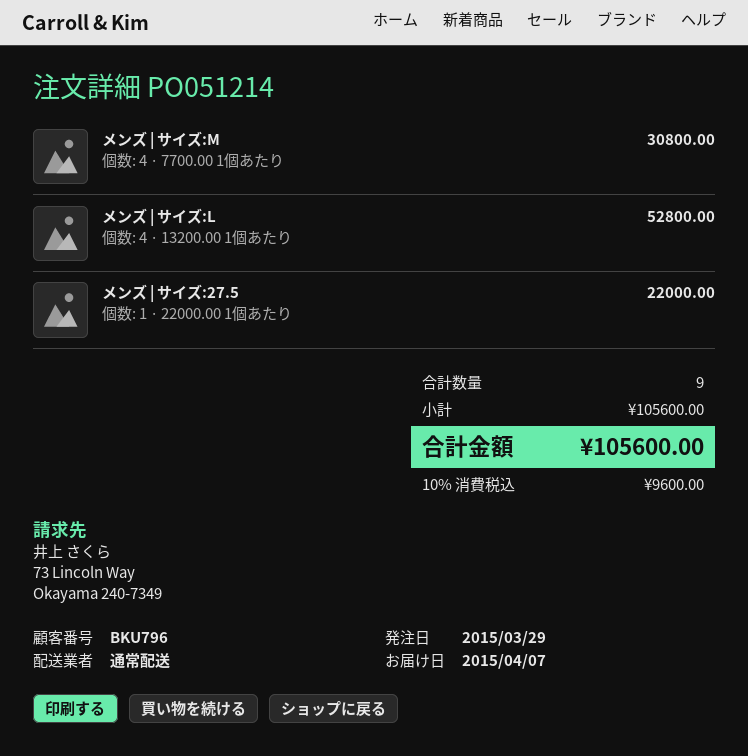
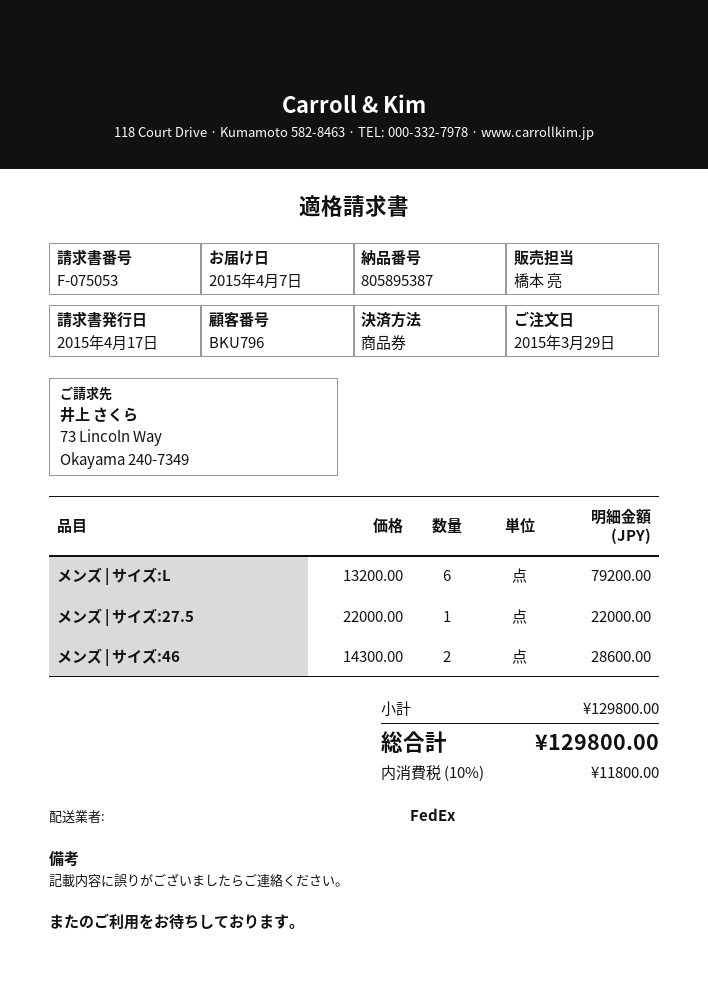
shipping method: standard -> FedEx
メンズ | サイズ:M: 4 x 7700.00 = 30800.00 -> none
メンズ | サイズ:L: 4 x 13200.00 = 52800.00 -> 6 x 13200.00 = 79200.00
メンズ | サイズ:46: none -> 2 x 14300.00 = 28600.00
subtotal: 105600.00 -> 129800.00
tax: 10% = 9600.00 -> 10% = 11800.00
total: 105600.00 -> 129800.00

